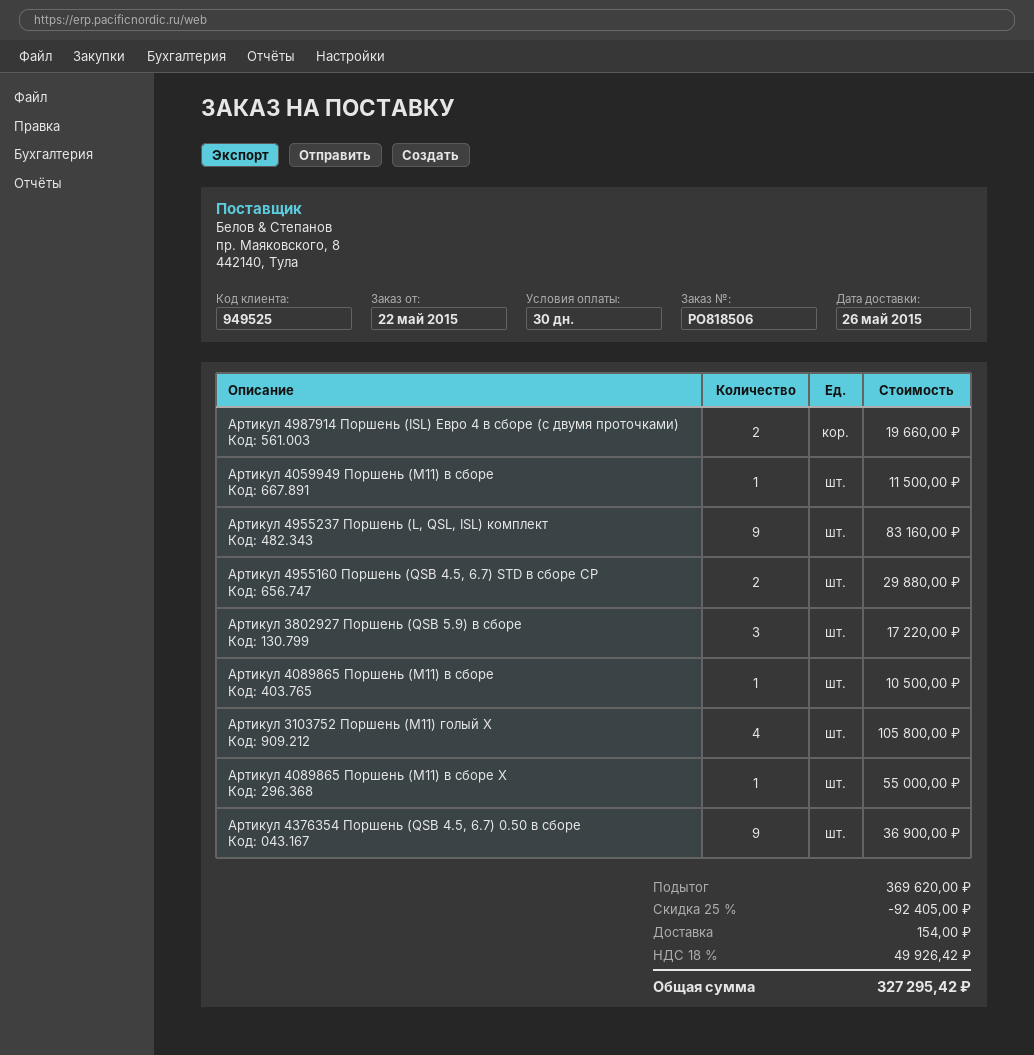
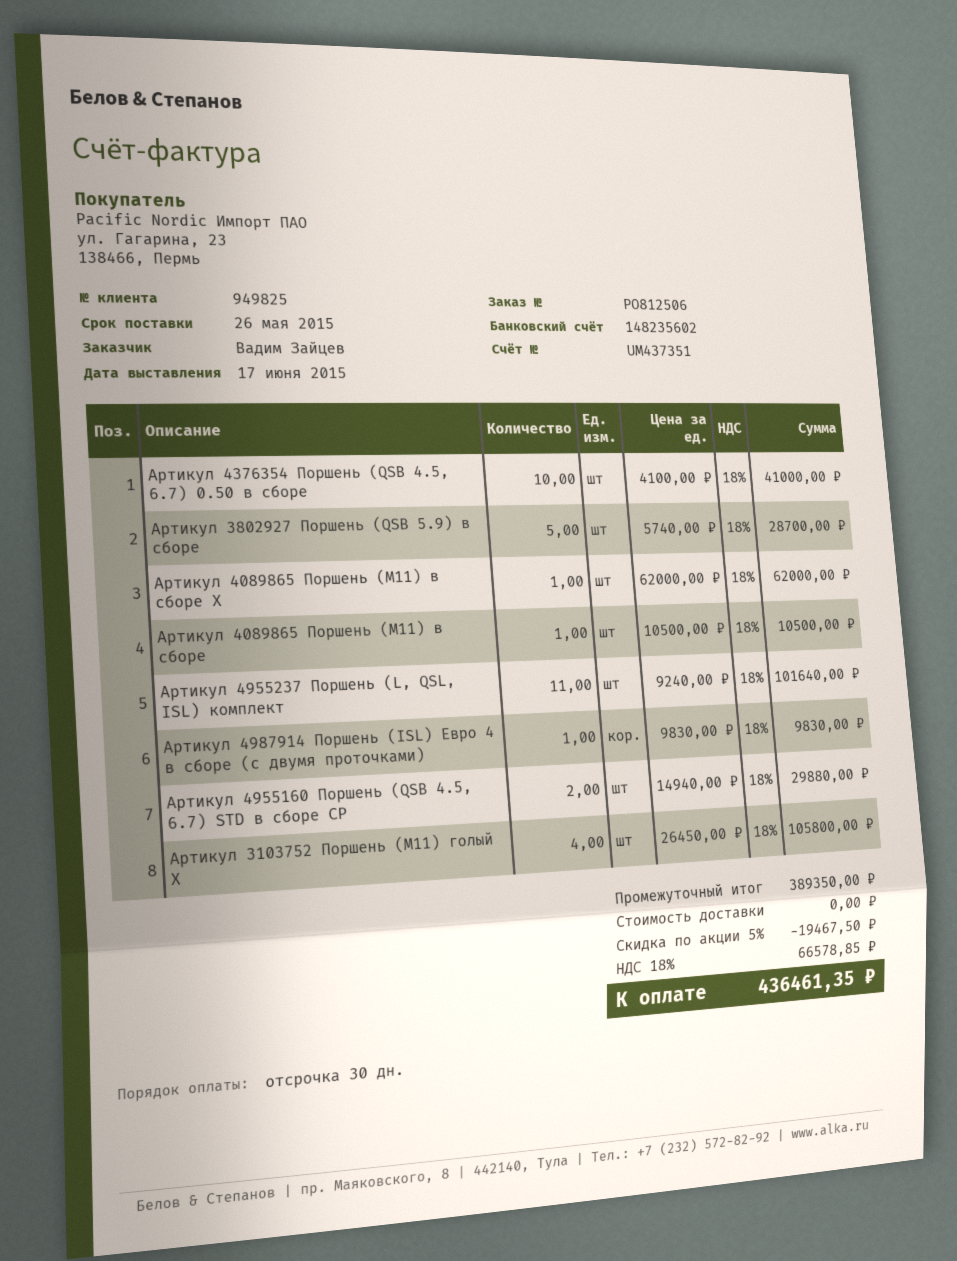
order number: PO818506 -> PO812506
customer number: 949525 -> 949825
Артикул 4987914 Поршень (ISL) Евро 4 в сборе (с двумя проточками): 2 for 19660.00 -> 1 for 9830.00
Артикул 4059949 Поршень (M11) в сборе: 1 for 11500.00 -> none
Артикул 4955237 Поршень (L, QSL, ISL) комплект: 9 for 83160.00 -> 11 for 101640.00
Артикул 3802927 Поршень (QSB 5.9) в сборе: 3 for 17220.00 -> 5 for 28700.00
Артикул 4089865 Поршень (M11) в сборе X: 1 for 55000.00 -> 1 for 62000.00
Артикул 4376354 Поршень (QSB 4.5, 6.7) 0.50 в сборе: 9 for 36900.00 -> 10 for 41000.00
subtotal: 369620.00 -> 389350.00
discount: 25% = 92405.00 -> 5% = 19467.50
shipping: 154.00 -> 0.00
tax: 18% = 49926.42 -> 18% = 66578.85
total: 327295.42 -> 436461.35

